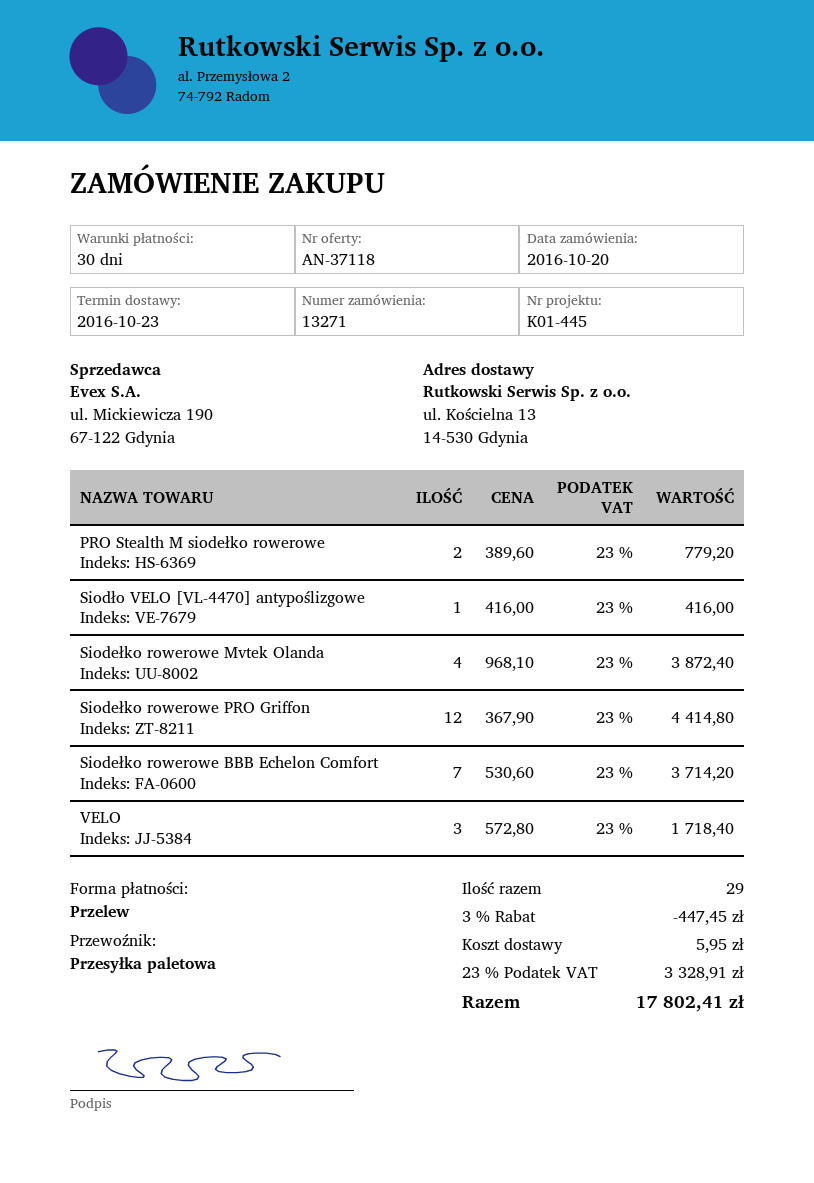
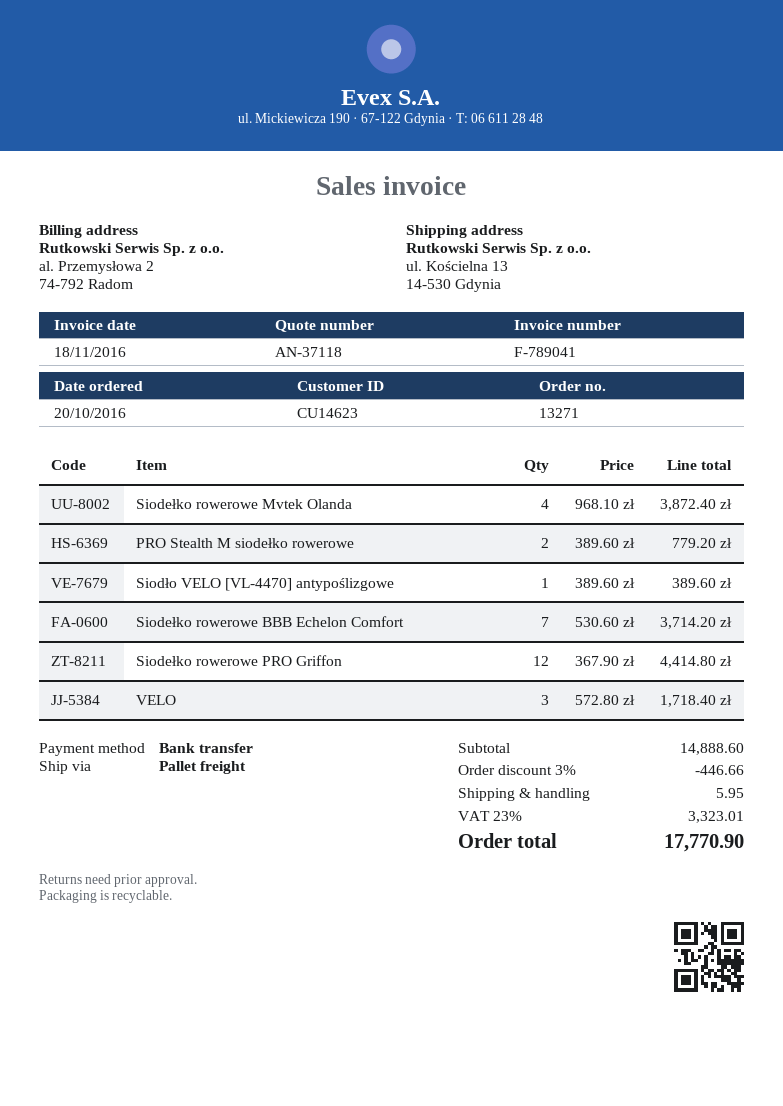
Siodło VELO [VL-4470] antypoślizgowe: 1 x 416.00 = 416.00 -> 1 x 389.60 = 389.60
discount: 3% = 447.45 -> 3% = 446.66
tax: 23% = 3328.91 -> 23% = 3323.01
total: 17802.41 -> 17770.90

